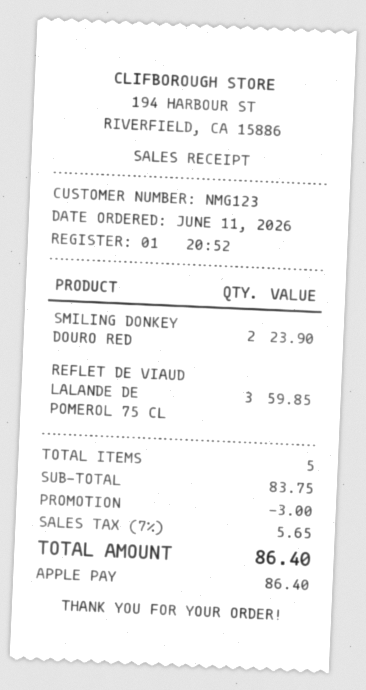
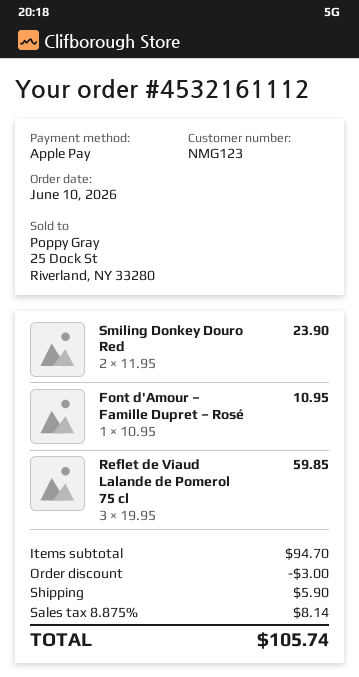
order date: 2026-06-11 -> 2026-06-10
Font d'Amour – Famille Dupret – Rosé: none -> 1 for 10.95
subtotal: 83.75 -> 94.70
shipping: none -> 5.90
tax: 7% = 5.65 -> 8.875% = 8.14
total: 86.40 -> 105.74

